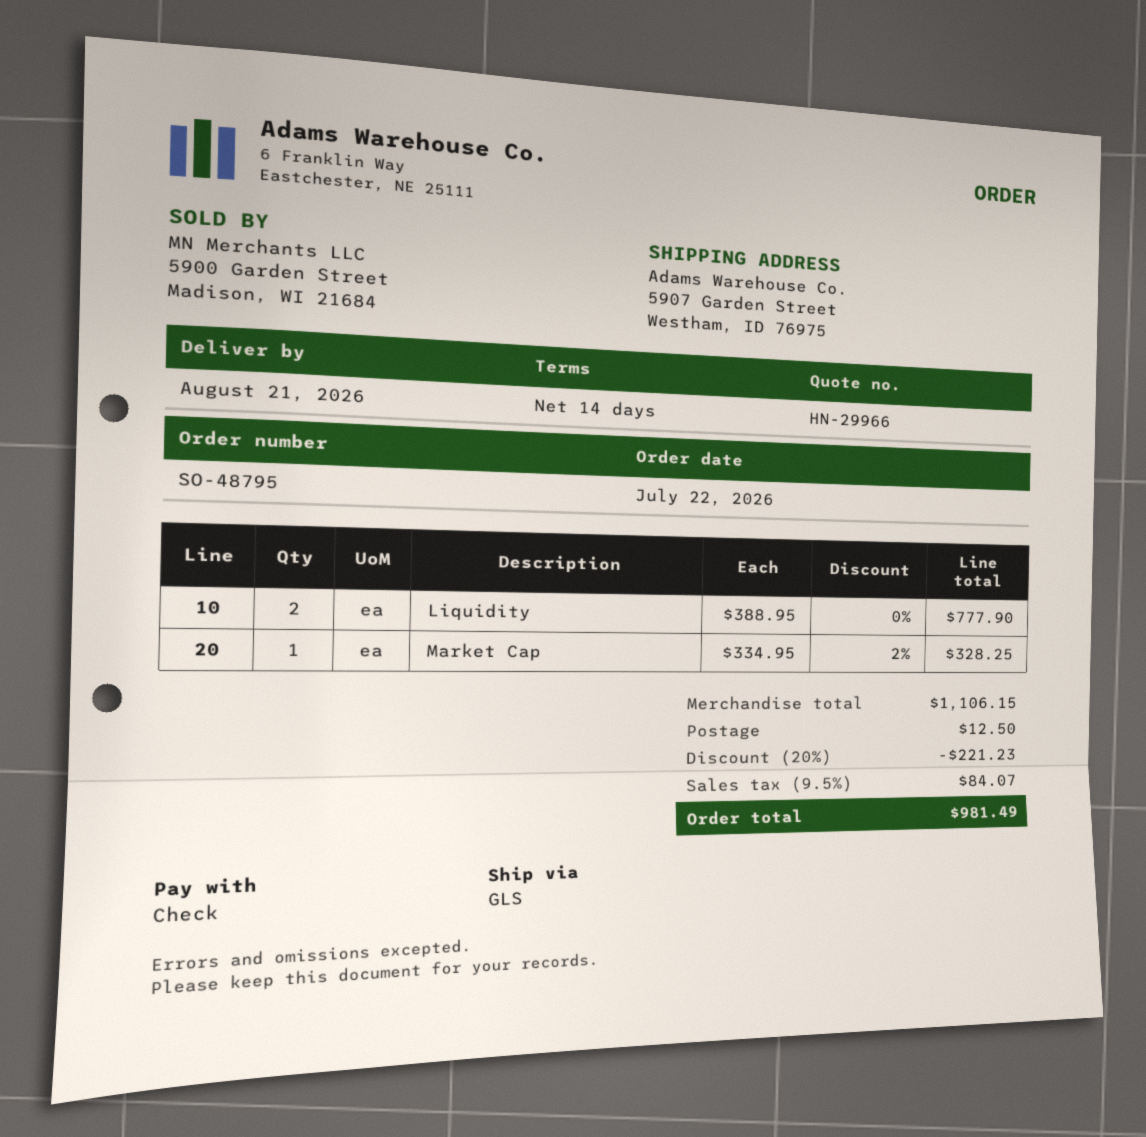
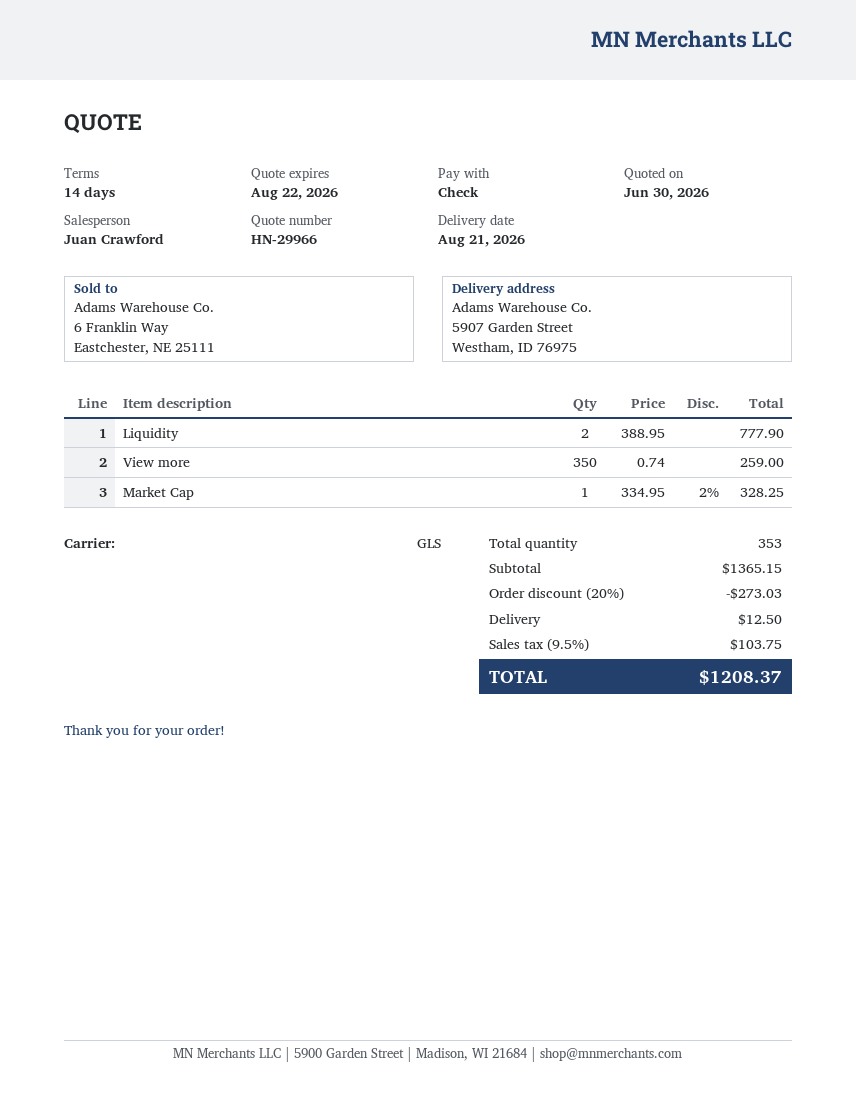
View more: none -> 350 x 0.74 = 259.00
subtotal: 1106.15 -> 1365.15
discount: 20% = 221.23 -> 20% = 273.03
tax: 9.5% = 84.07 -> 9.5% = 103.75
total: 981.49 -> 1208.37

